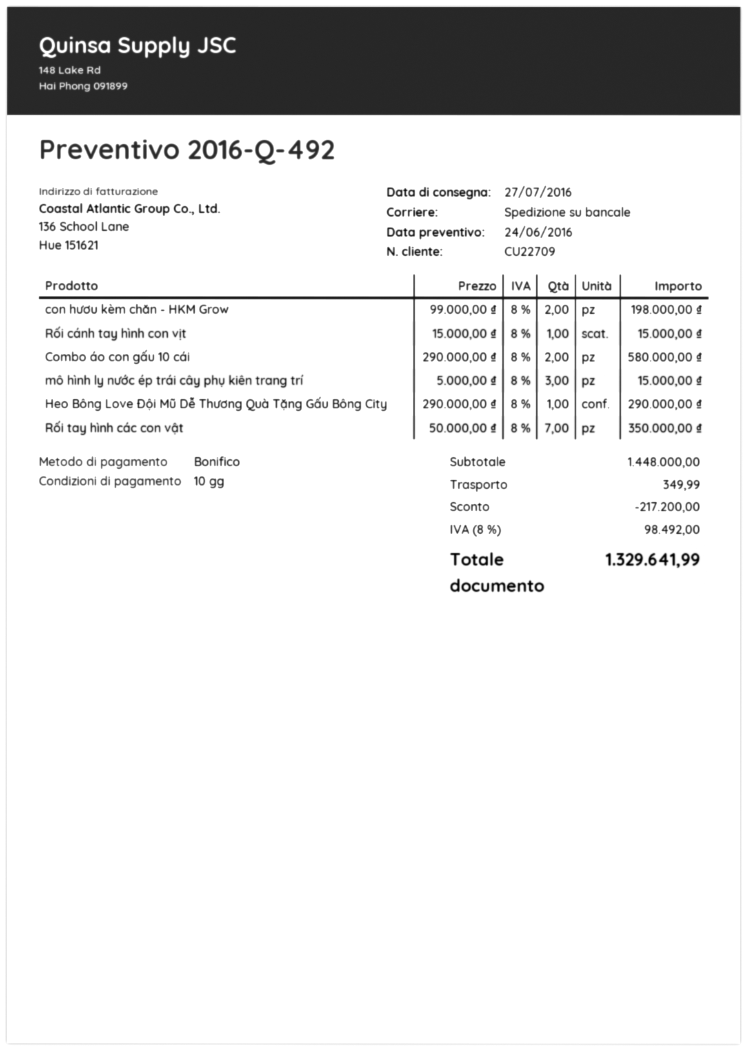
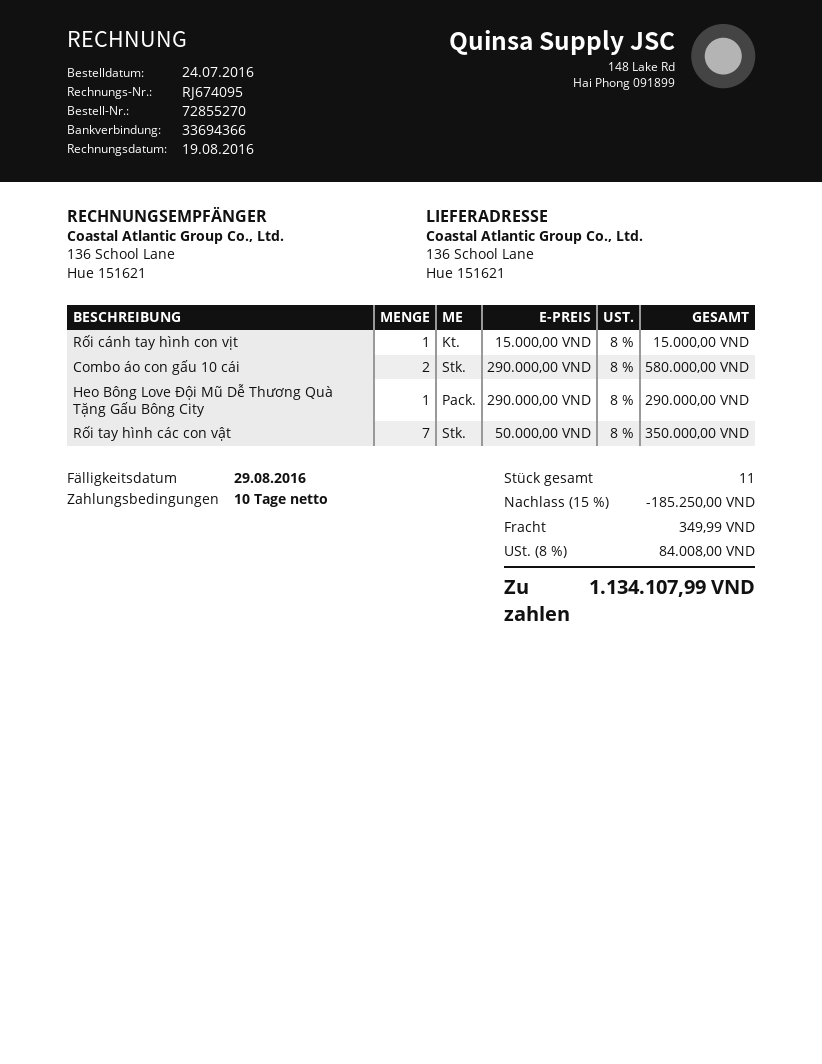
con hươu kèm chăn - HKM Grow: 2 x 99000.00 = 198000.00 -> none
mô hình ly nước ép trái cây phụ kiên trang trí: 3 x 5000.00 = 15000.00 -> none
discount: 217200.00 -> 185250.00
tax: 8% = 98492.00 -> 8% = 84008.00
total: 1329641.99 -> 1134107.99

